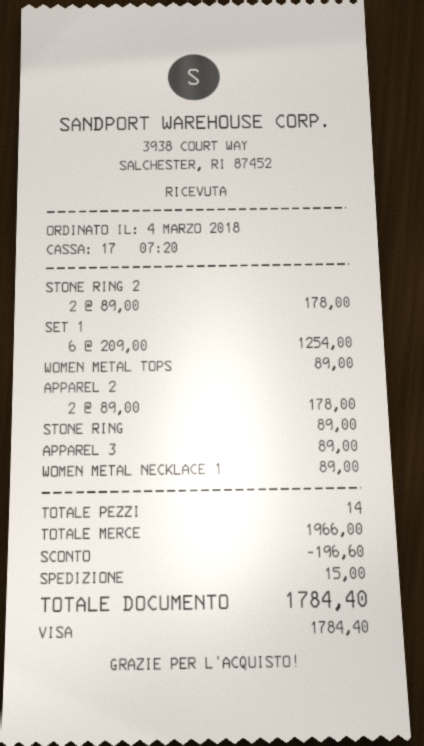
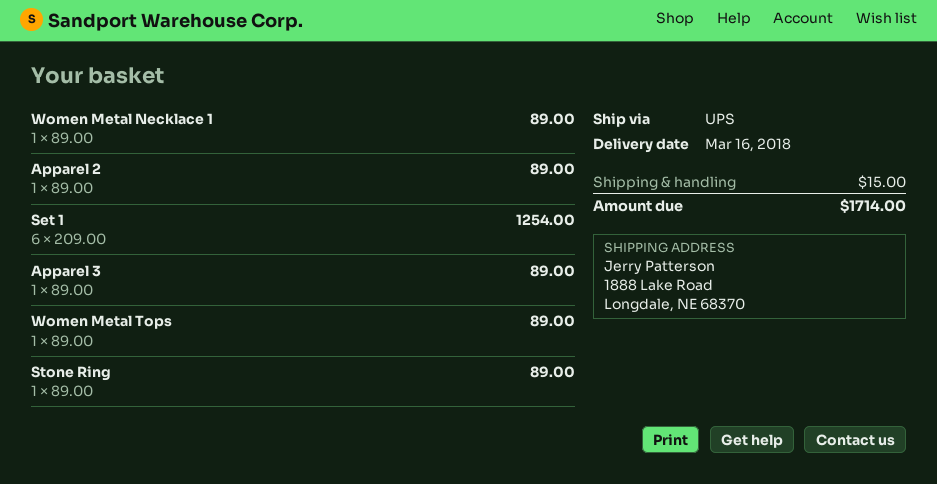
STONE RING 2: 2 x 89.00 = 178.00 -> none
APPAREL 2: 2 x 89.00 = 178.00 -> 1 x 89.00 = 89.00
discount: 196.60 -> none
total: 1784.40 -> 1714.00

